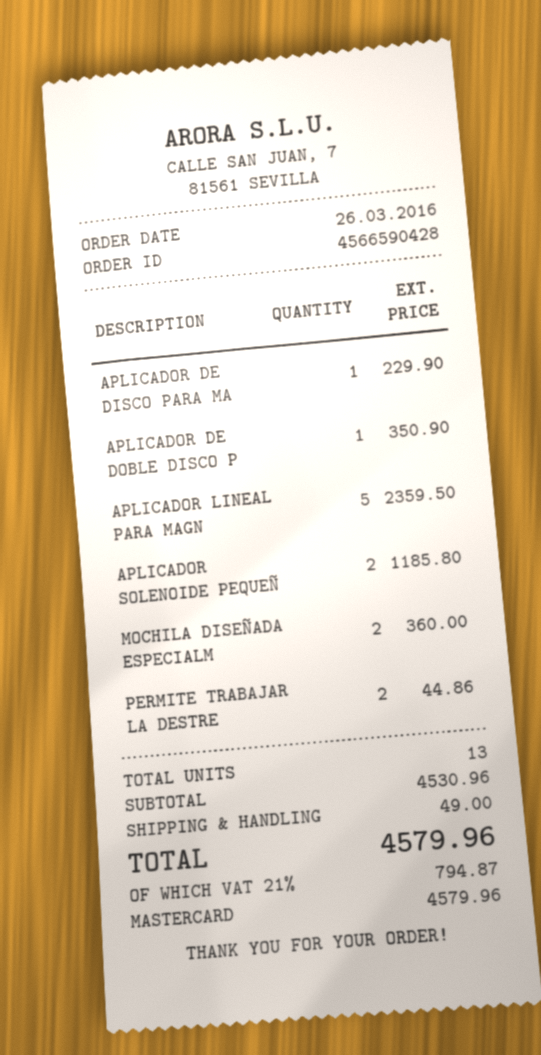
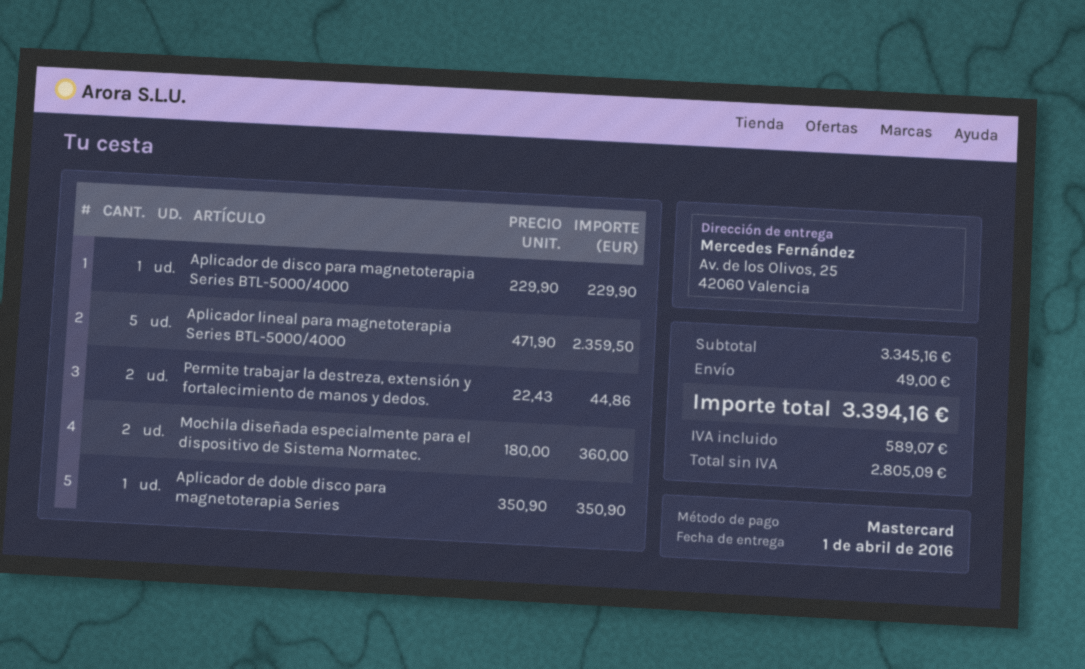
APLICADOR SOLENOIDE PEQUEÑ: 2 for 1185.80 -> none
subtotal: 4530.96 -> 3345.16
tax: 794.87 -> 589.07
total: 4579.96 -> 3394.16

